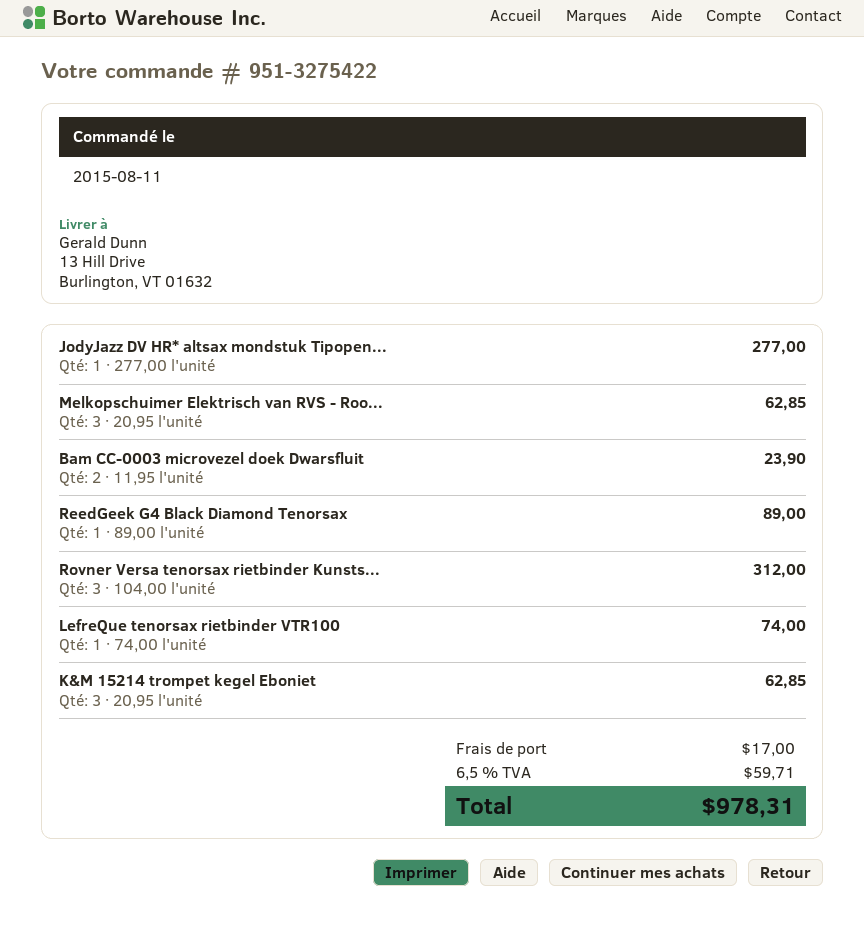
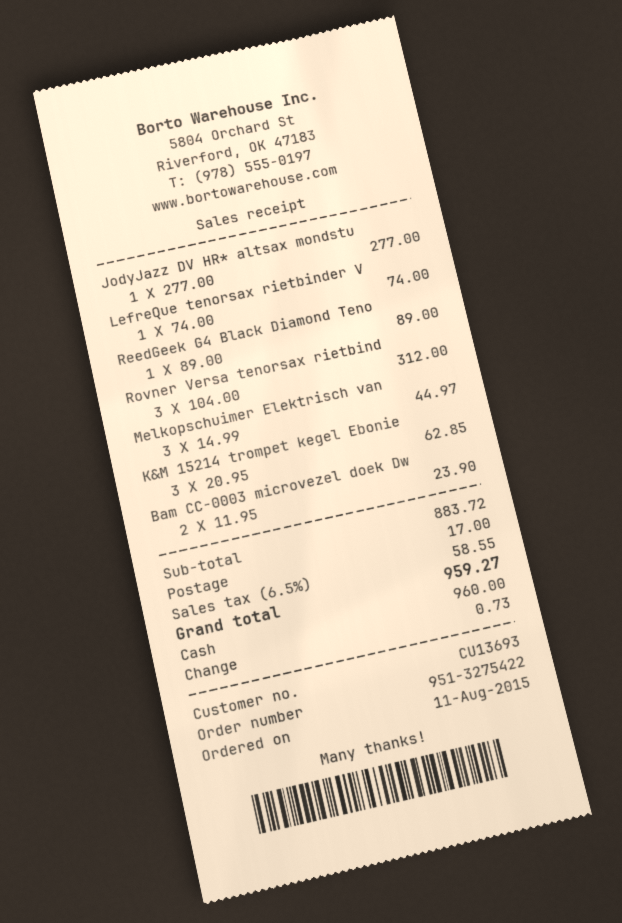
Melkopschuimer Elektrisch van RVS - Roo...: 3 x 20.95 = 62.85 -> 3 x 14.99 = 44.97
tax: 6.5% = 59.71 -> 6.5% = 58.55
total: 978.31 -> 959.27

